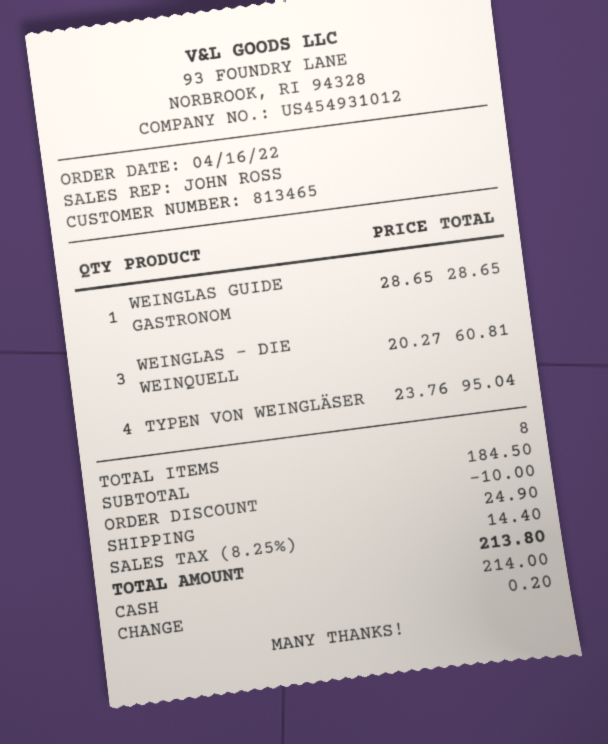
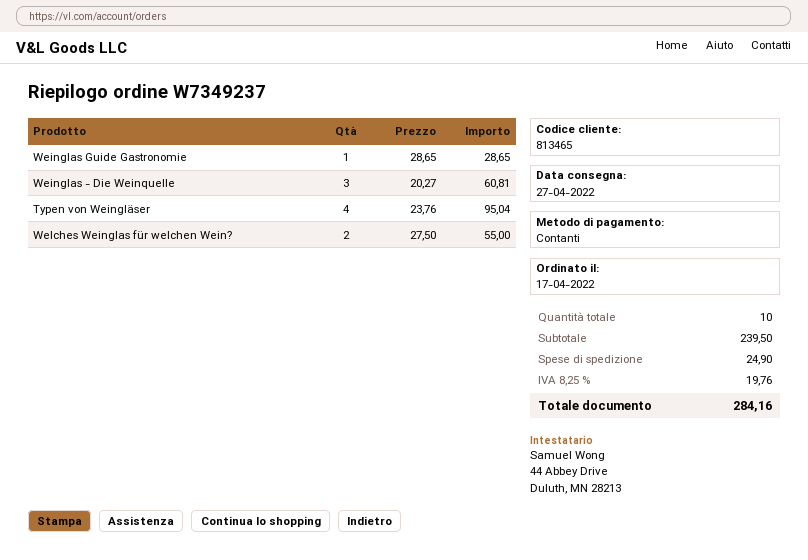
order date: 2022-04-16 -> 2022-04-17
Welches Weinglas für welchen Wein?: none -> 2 x 27.50 = 55.00
total quantity: 8 -> 10
subtotal: 184.50 -> 239.50
discount: 10.00 -> none
tax: 8.25% = 14.40 -> 8.25% = 19.76
total: 213.80 -> 284.16

